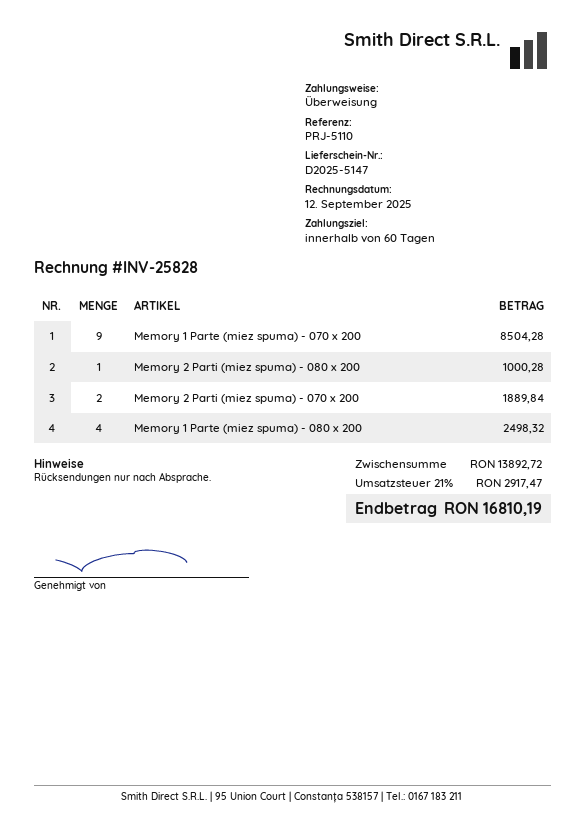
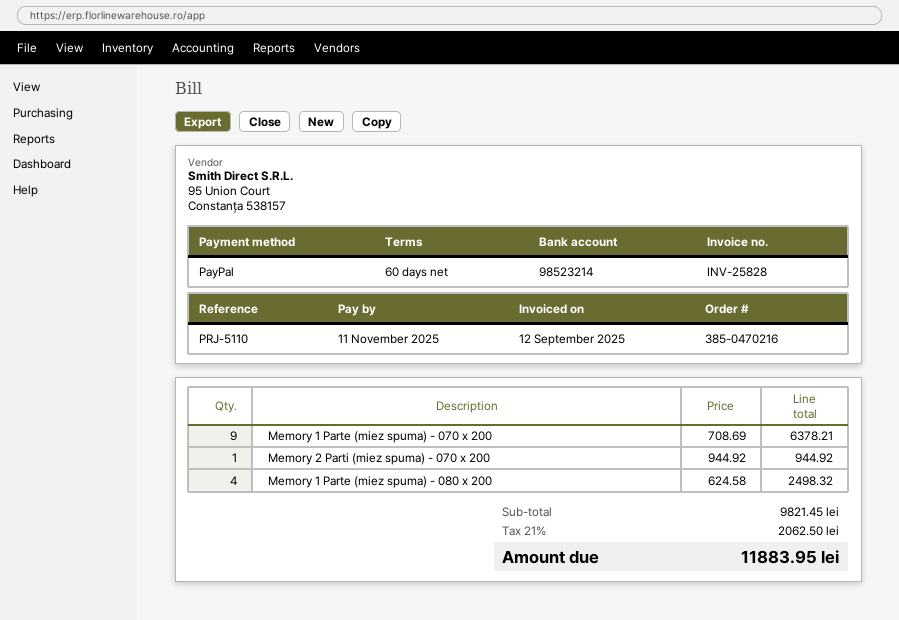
payment method: bank transfer -> PayPal
Memory 1 Parte (miez spuma) - 070 x 200: 9 for 8504.28 -> 9 for 6378.21
Memory 2 Parti (miez spuma) - 080 x 200: 1 for 1000.28 -> none
Memory 2 Parti (miez spuma) - 070 x 200: 2 for 1889.84 -> 1 for 944.92
subtotal: 13892.72 -> 9821.45
tax: 21% = 2917.47 -> 21% = 2062.50
total: 16810.19 -> 11883.95

